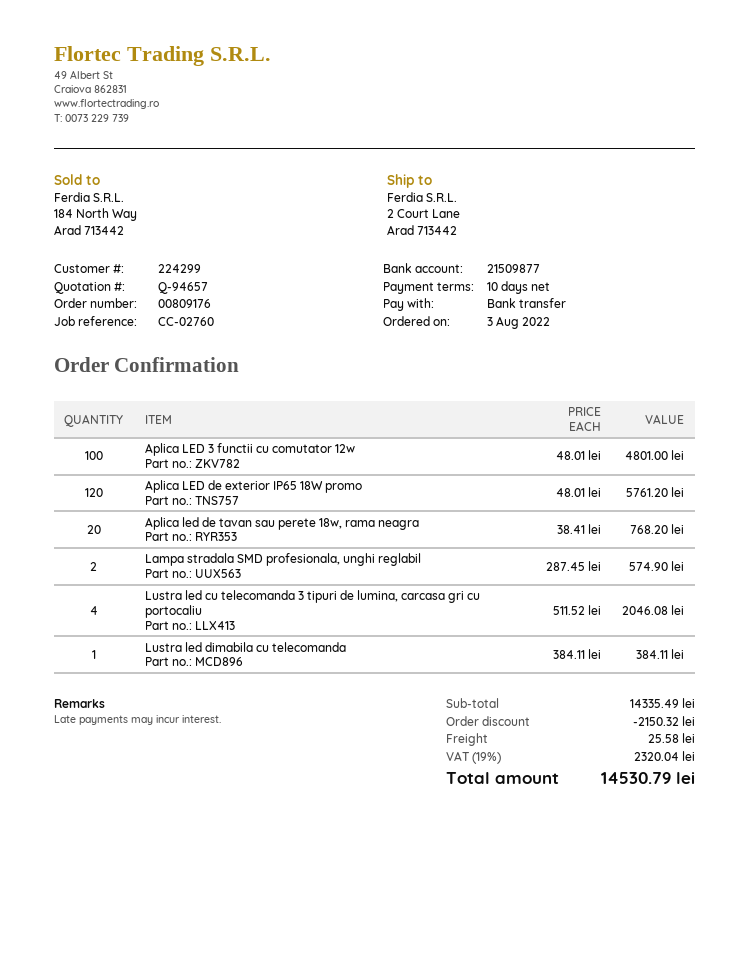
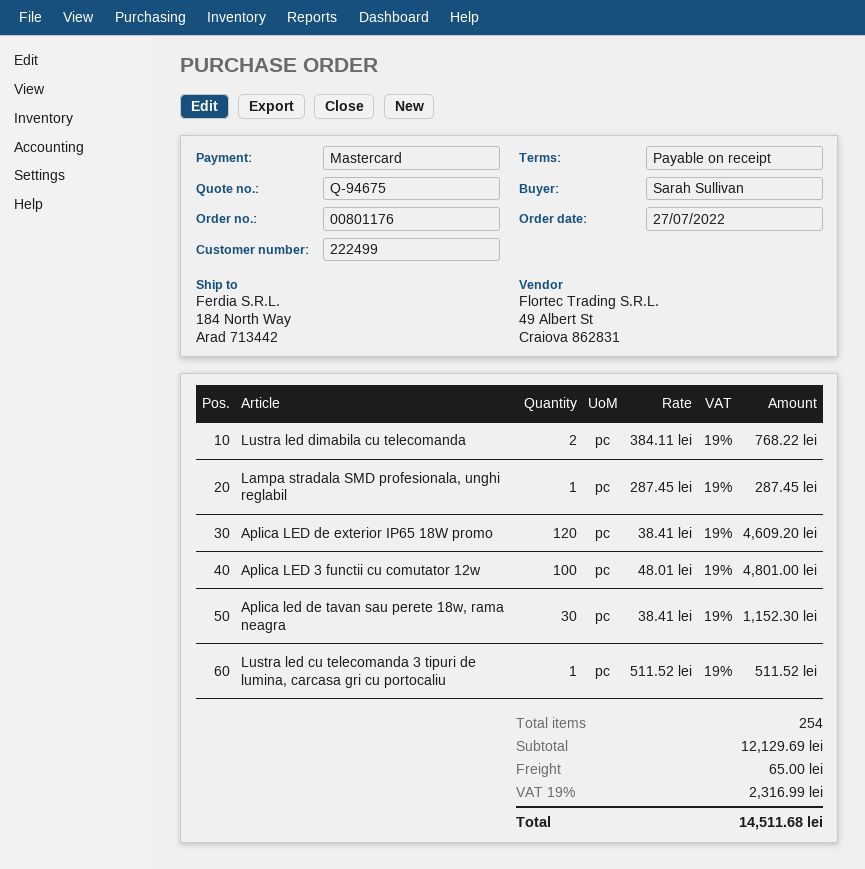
quote number: Q-94657 -> Q-94675
order number: 00809176 -> 00801176
order date: 2022-08-03 -> 2022-07-27
payment terms: 10 days -> on receipt
customer number: 224299 -> 222499
payment method: bank transfer -> Mastercard
ship to: 2 Court Lane, Arad 713442 -> 184 North Way, Arad 713442
Aplica LED de exterior IP65 18W promo: 120 x 48.01 = 5761.20 -> 120 x 38.41 = 4609.20
Aplica led de tavan sau perete 18w, rama neagra: 20 x 38.41 = 768.20 -> 30 x 38.41 = 1152.30
Lampa stradala SMD profesionala, unghi reglabil: 2 x 287.45 = 574.90 -> 1 x 287.45 = 287.45
Lustra led cu telecomanda 3 tipuri de lumina, carcasa gri cu portocaliu: 4 x 511.52 = 2046.08 -> 1 x 511.52 = 511.52
Lustra led dimabila cu telecomanda: 1 x 384.11 = 384.11 -> 2 x 384.11 = 768.22
subtotal: 14335.49 -> 12129.69
discount: 2150.32 -> none
shipping: 25.58 -> 65.00
tax: 19% = 2320.04 -> 19% = 2316.99
total: 14530.79 -> 14511.68

